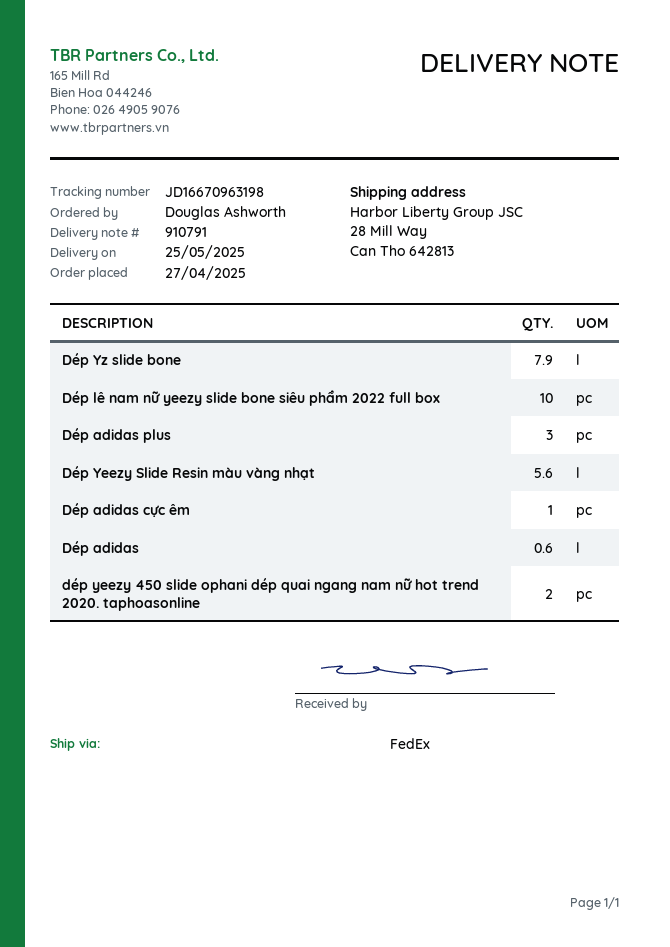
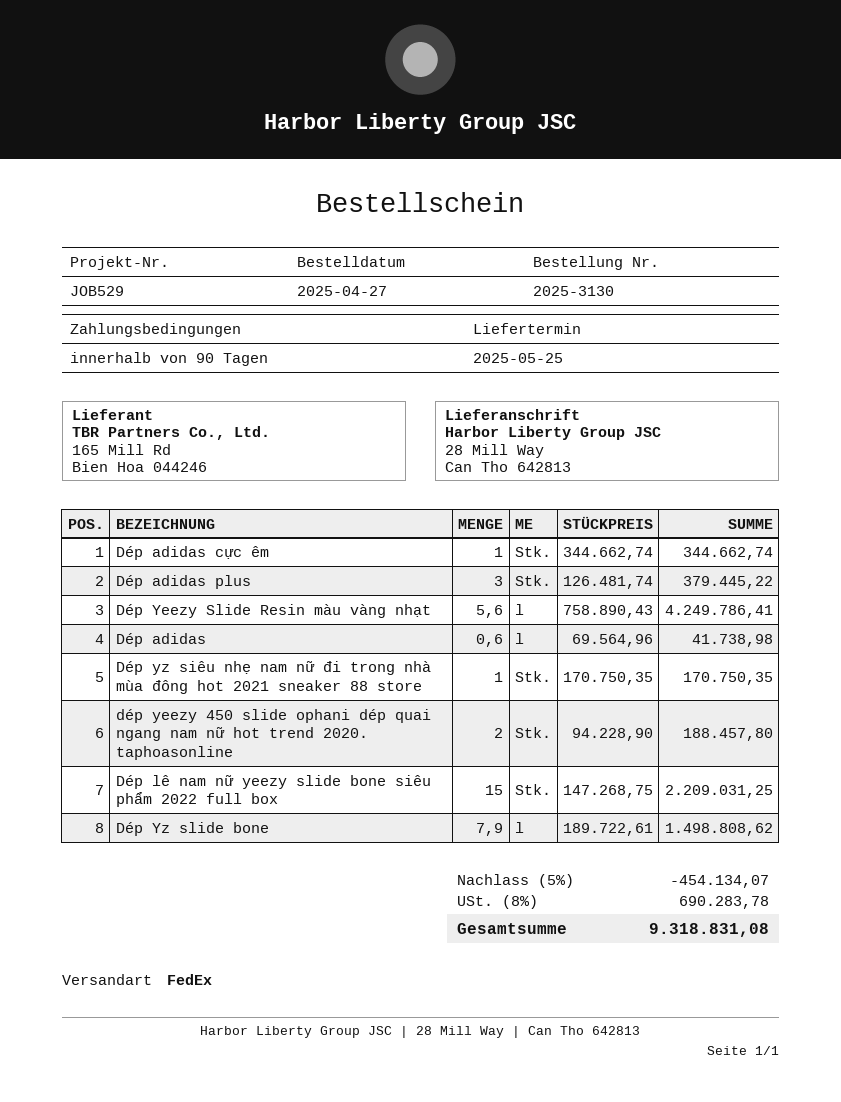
Dép lê nam nữ yeezy slide bone siêu phẩm 2022 full box: 10 -> 15
Dép yz siêu nhẹ nam nữ đi trong nhà mùa đông hot 2021 sneaker 88 store: none -> 1

